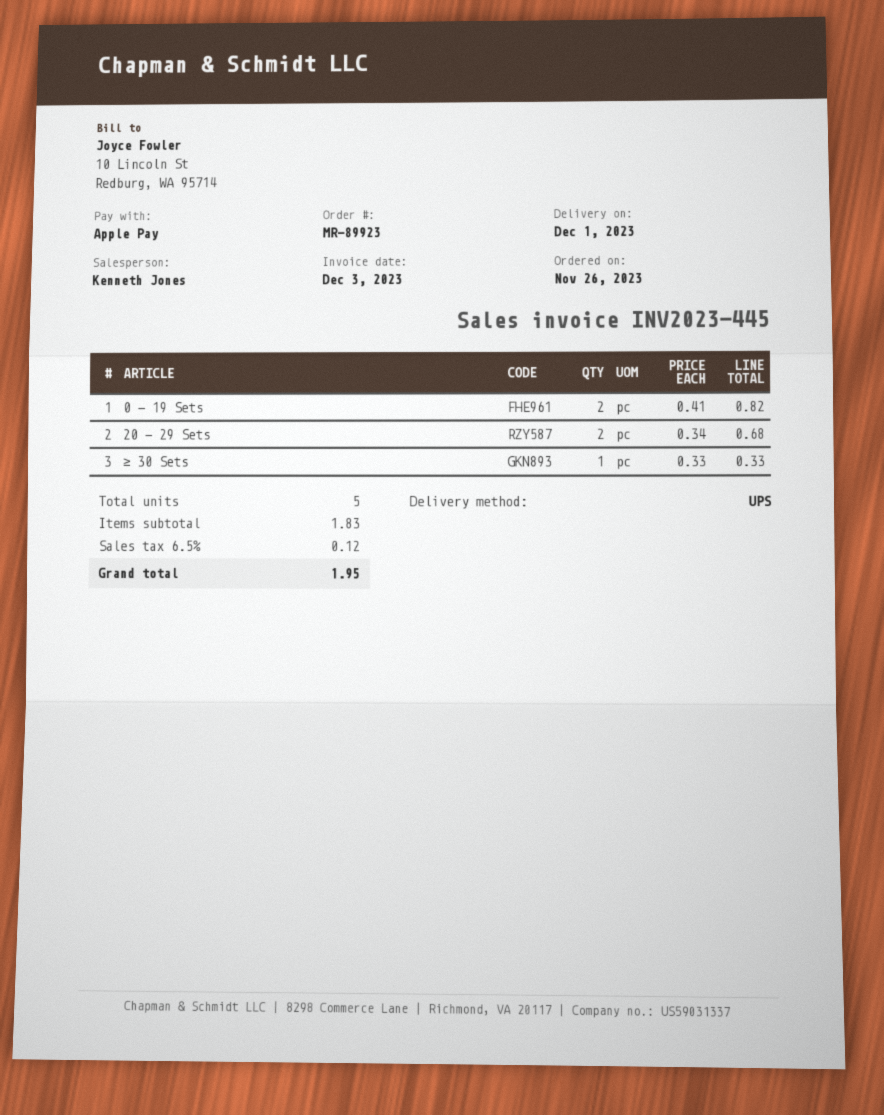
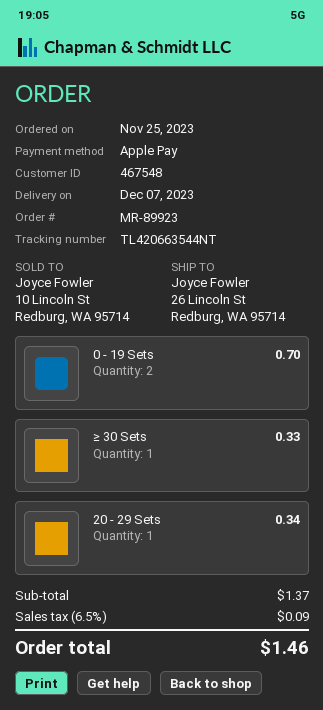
order date: 2023-11-26 -> 2023-11-25
delivery date: 2023-12-01 -> 2023-12-07
0 - 19 Sets: 2 for 0.82 -> 2 for 0.70
20 - 29 Sets: 2 for 0.68 -> 1 for 0.34
subtotal: 1.83 -> 1.37
tax: 6.5% = 0.12 -> 6.5% = 0.09
total: 1.95 -> 1.46

